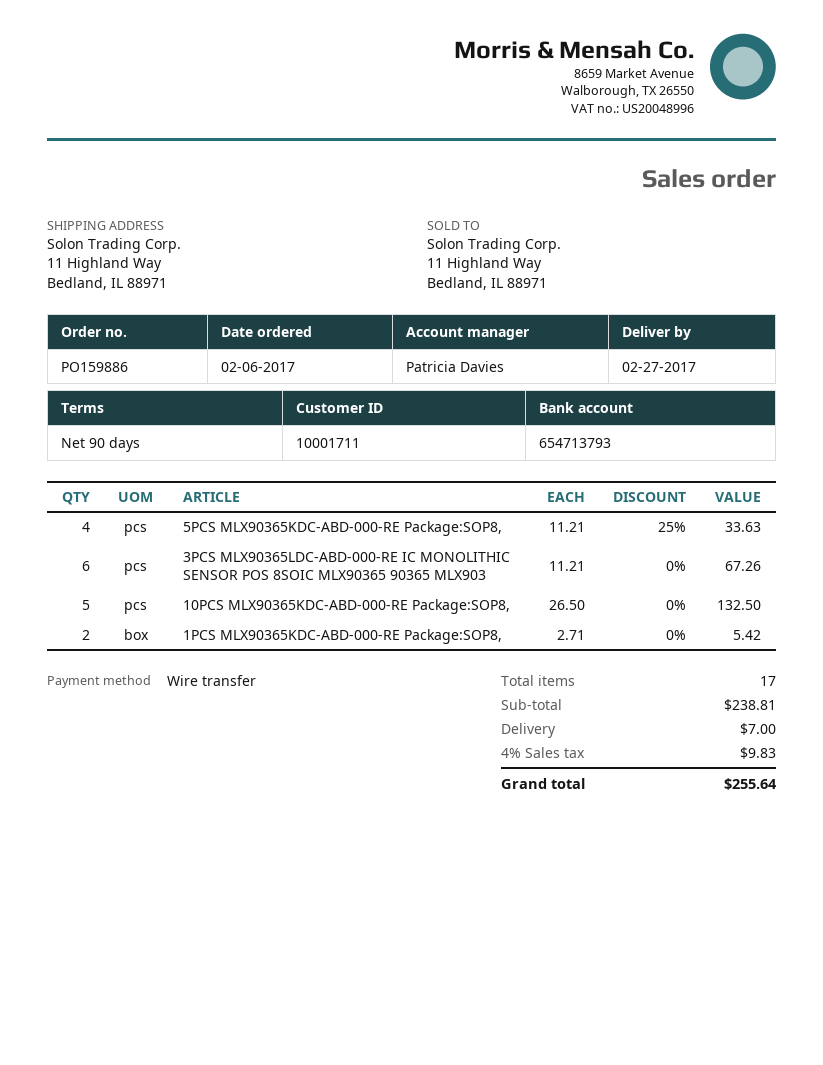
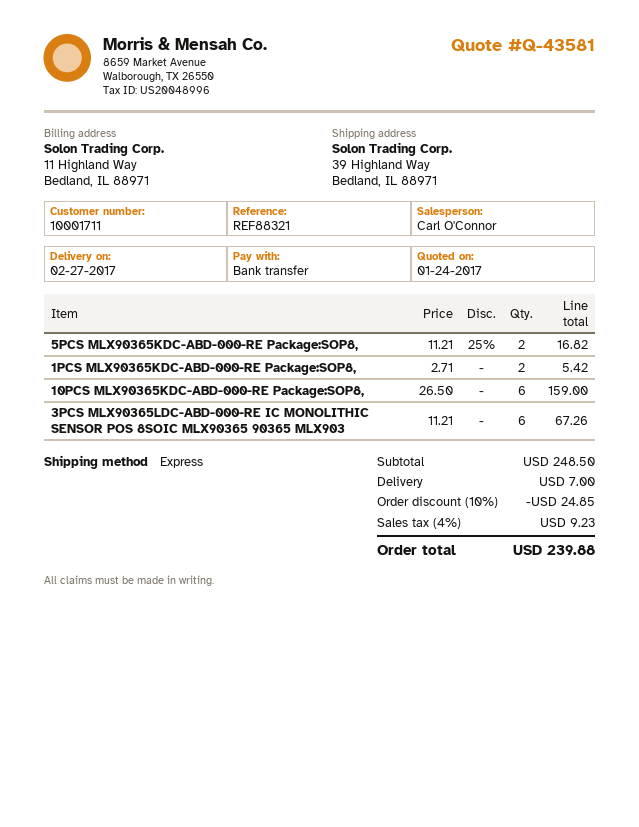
sales rep: Patricia Davies -> Carl O'Connor
ship to: 11 Highland Way, Bedland, IL 88971 -> 39 Highland Way, Bedland, IL 88971
5PCS MLX90365KDC-ABD-000-RE Package:SOP8,: 4 x 11.21 - 25% = 33.63 -> 2 x 11.21 - 25% = 16.82
10PCS MLX90365KDC-ABD-000-RE Package:SOP8,: 5 x 26.50 = 132.50 -> 6 x 26.50 = 159.00
subtotal: 238.81 -> 248.50
discount: none -> 10% = 24.85
tax: 4% = 9.83 -> 4% = 9.23
total: 255.64 -> 239.88

